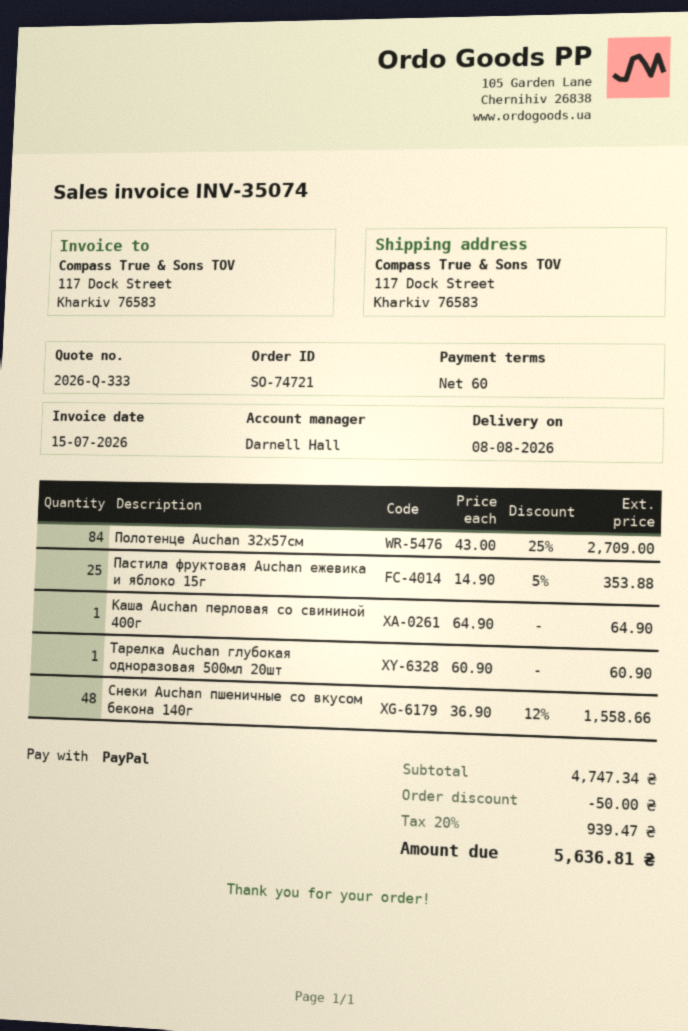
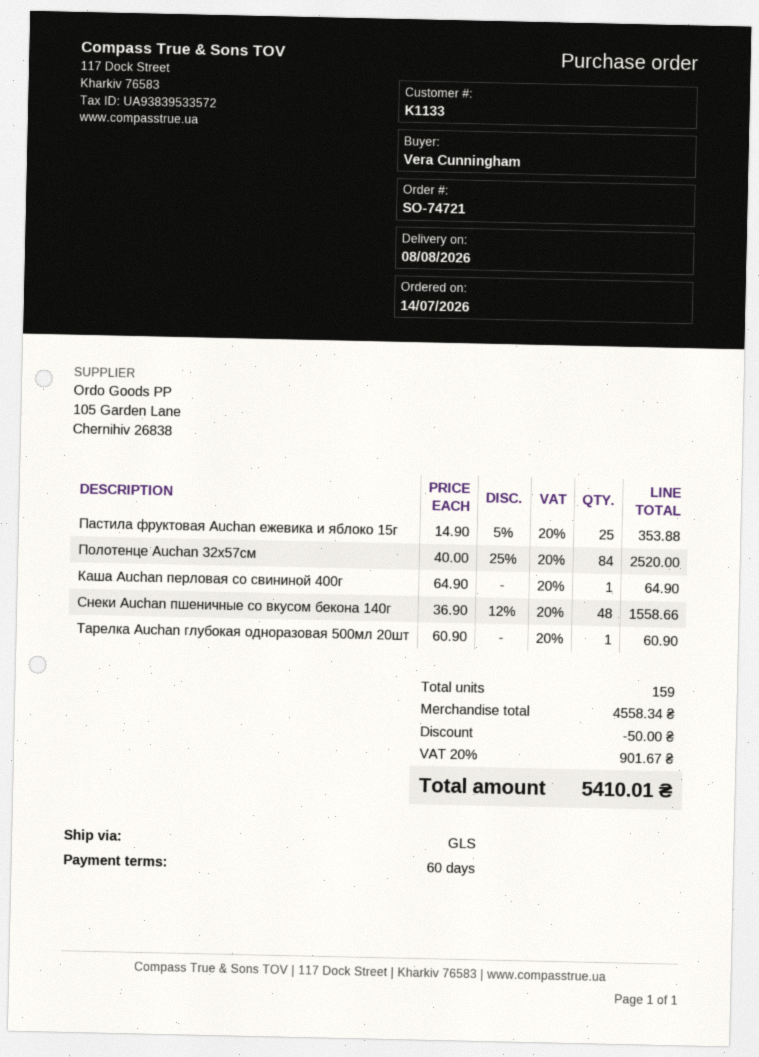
Полотенце Auchan 32х57см: 84 x 43.00 - 25% = 2709.00 -> 84 x 40.00 - 25% = 2520.00
subtotal: 4747.34 -> 4558.34
tax: 20% = 939.47 -> 20% = 901.67
total: 5636.81 -> 5410.01

